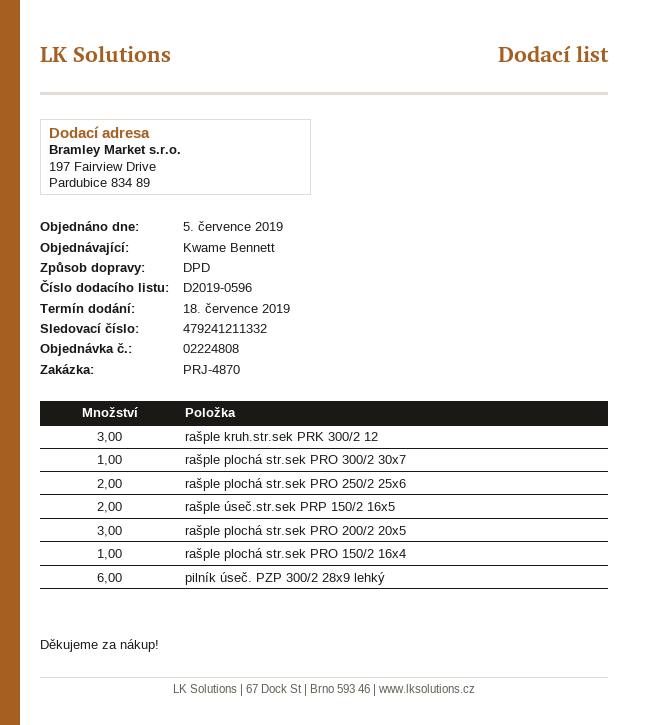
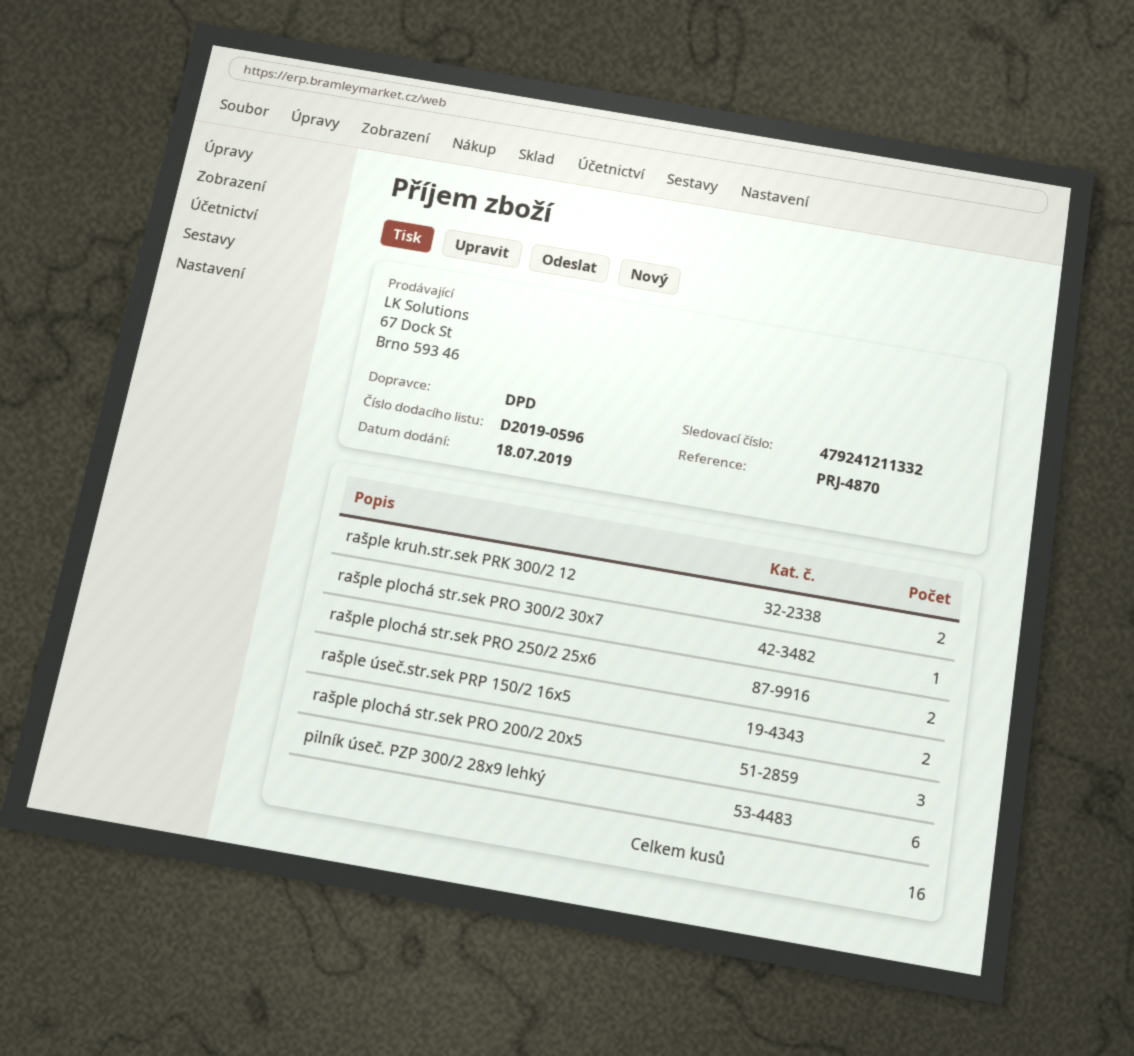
rašple kruh.str.sek PRK 300/2 12: 3 -> 2
rašple plochá str.sek PRO 150/2 16x4: 1 -> none

